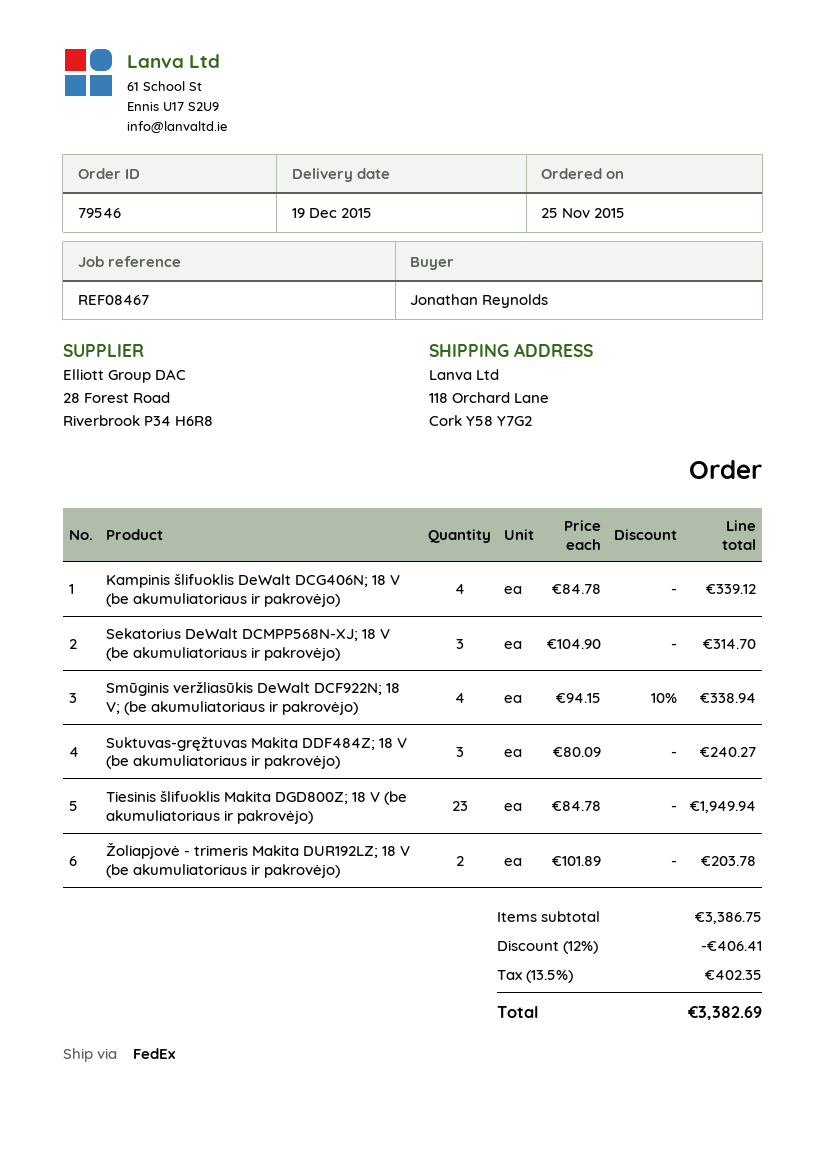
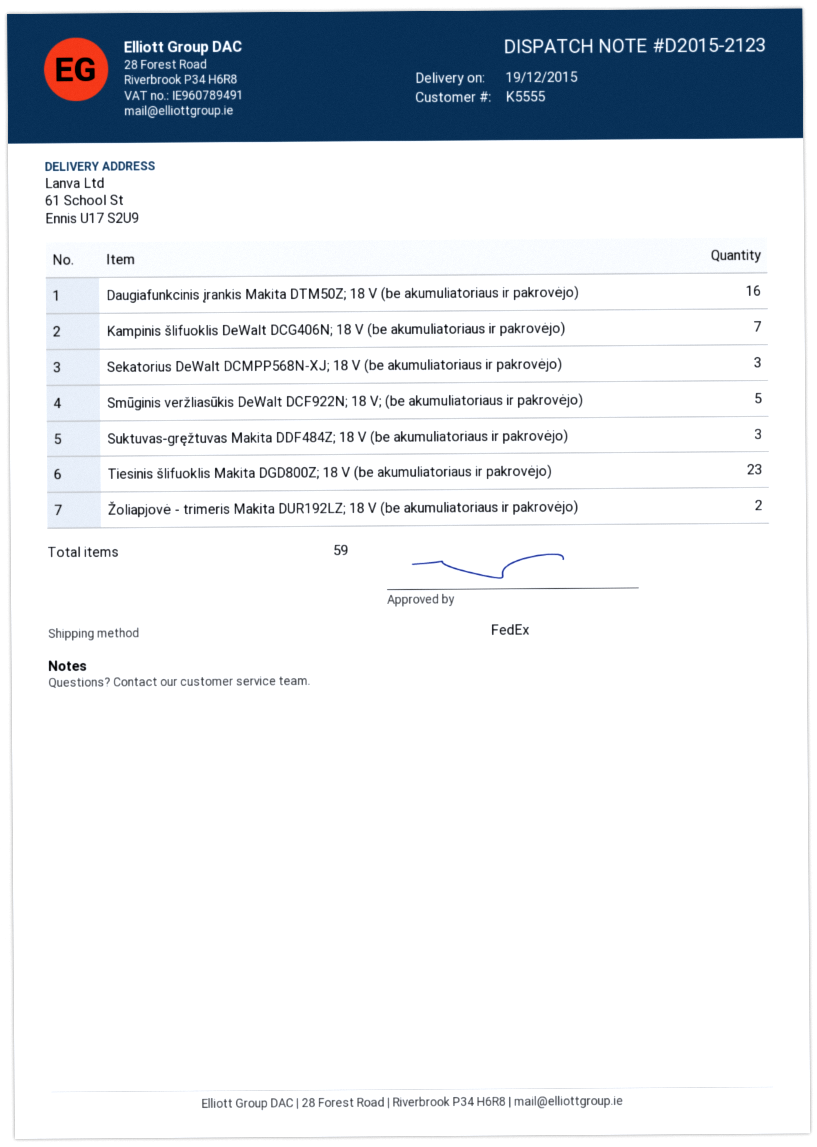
ship to: 118 Orchard Lane, Cork Y58 Y7G2 -> 61 School St, Ennis U17 S2U9
Kampinis šlifuoklis DeWalt DCG406N; 18 V (be akumuliatoriaus ir pakrovėjo): 4 -> 7
Smūginis veržliasūkis DeWalt DCF922N; 18 V; (be akumuliatoriaus ir pakrovėjo): 4 -> 5
Daugiafunkcinis įrankis Makita DTM50Z; 18 V (be akumuliatoriaus ir pakrovėjo): none -> 16

